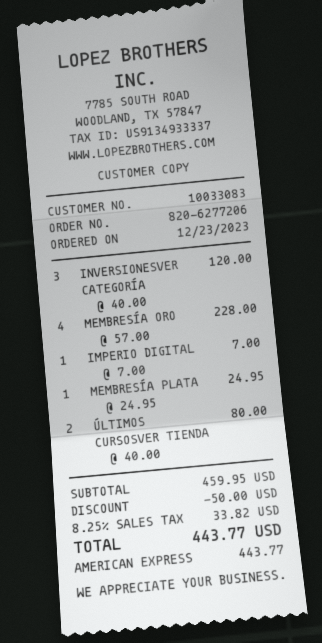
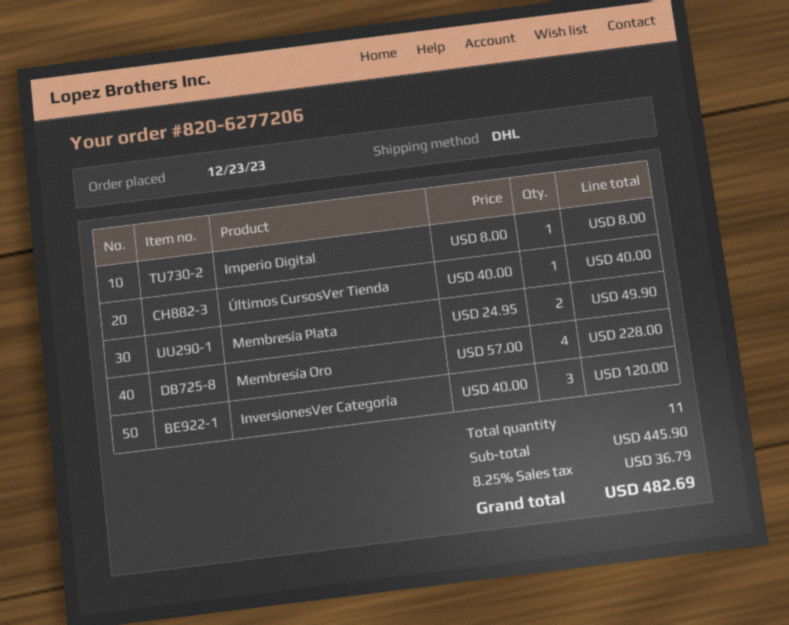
IMPERIO DIGITAL: 1 x 7.00 = 7.00 -> 1 x 8.00 = 8.00
MEMBRESÍA PLATA: 1 x 24.95 = 24.95 -> 2 x 24.95 = 49.90
ÚLTIMOS CURSOSVER TIENDA: 2 x 40.00 = 80.00 -> 1 x 40.00 = 40.00
subtotal: 459.95 -> 445.90
discount: 50.00 -> none
tax: 8.25% = 33.82 -> 8.25% = 36.79
total: 443.77 -> 482.69

